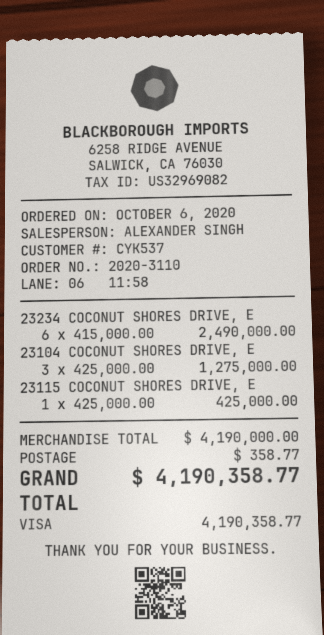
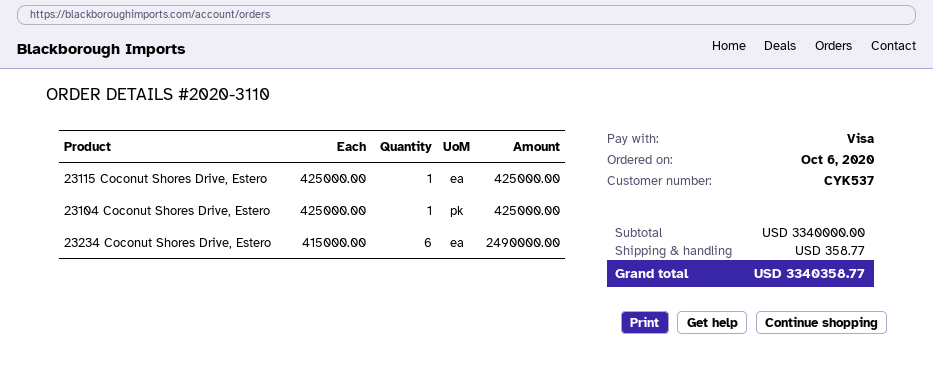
23104 COCONUT SHORES DRIVE, E: 3 x 425000.00 = 1275000.00 -> 1 x 425000.00 = 425000.00
subtotal: 4190000.00 -> 3340000.00
total: 4190358.77 -> 3340358.77

